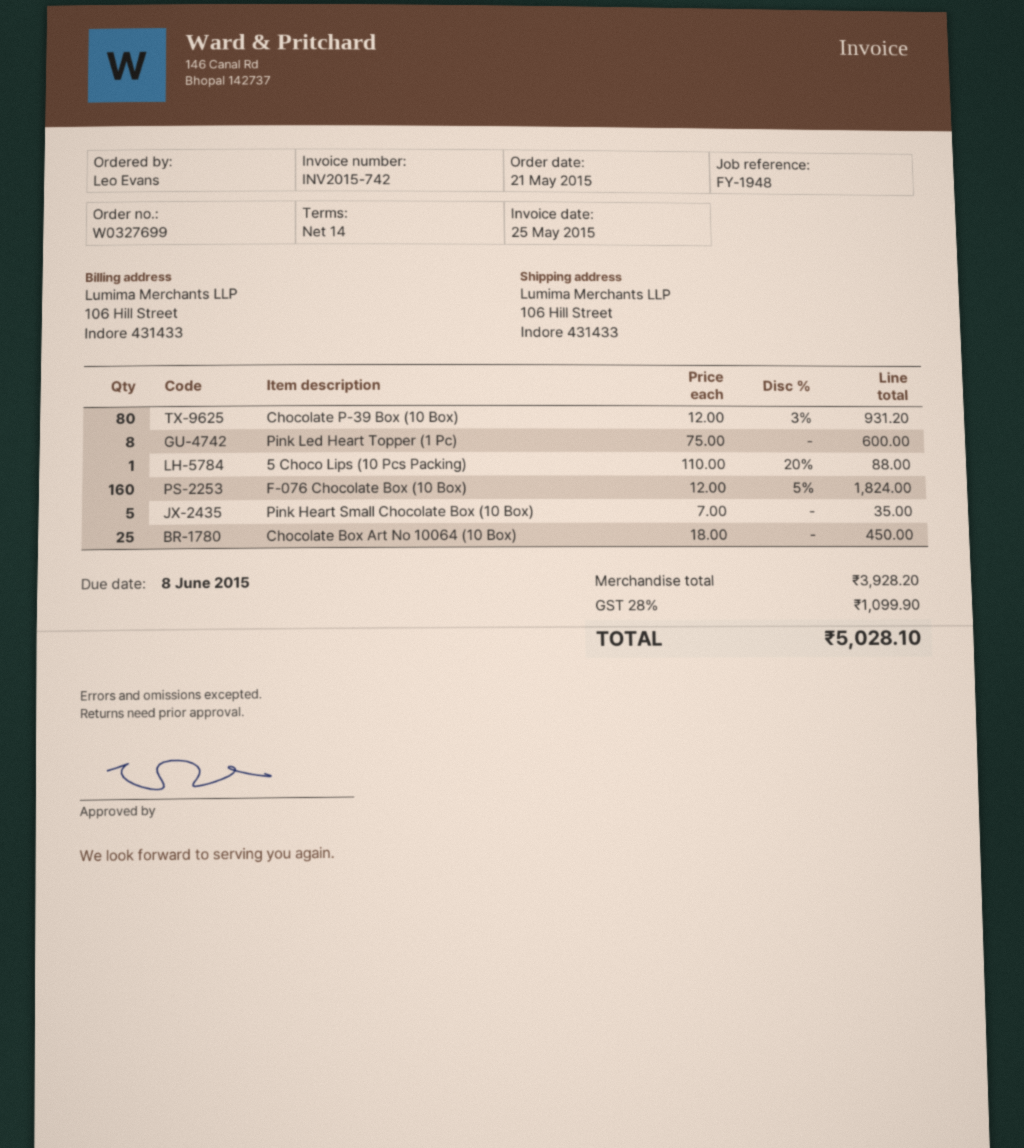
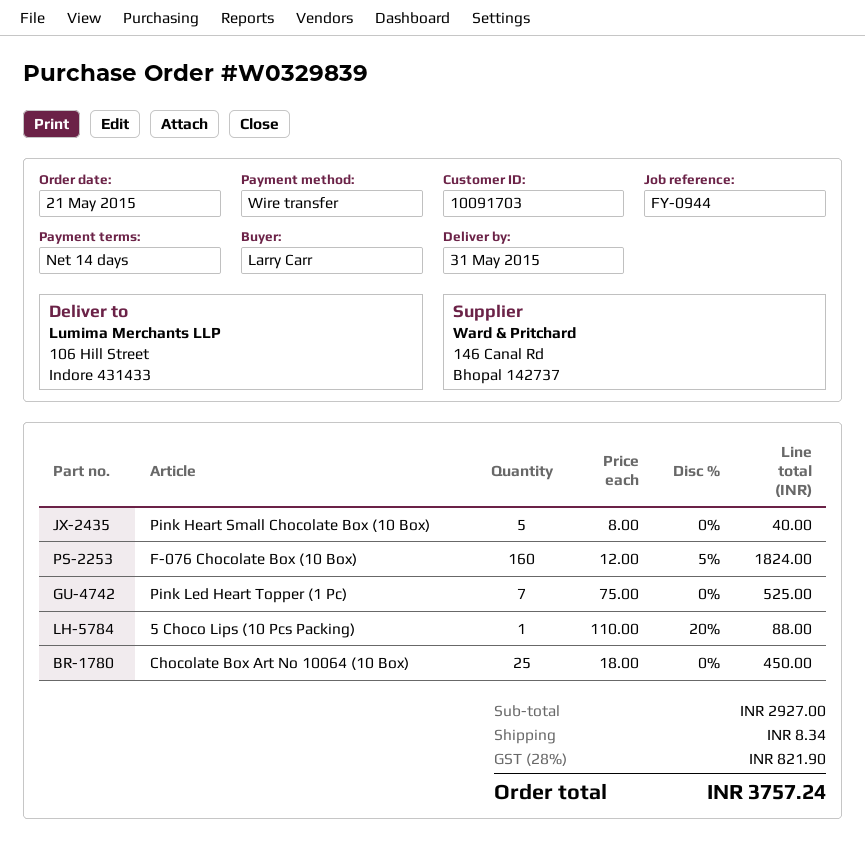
order number: W0327699 -> W0329839
reference: FY-1948 -> FY-0944
ordered by: Leo Evans -> Larry Carr
Chocolate P-39 Box (10 Box): 80 x 12.00 - 3% = 931.20 -> none
Pink Led Heart Topper (1 Pc): 8 x 75.00 = 600.00 -> 7 x 75.00 = 525.00
Pink Heart Small Chocolate Box (10 Box): 5 x 7.00 = 35.00 -> 5 x 8.00 = 40.00
subtotal: 3928.20 -> 2927.00
shipping: none -> 8.34
tax: 28% = 1099.90 -> 28% = 821.90
total: 5028.10 -> 3757.24

